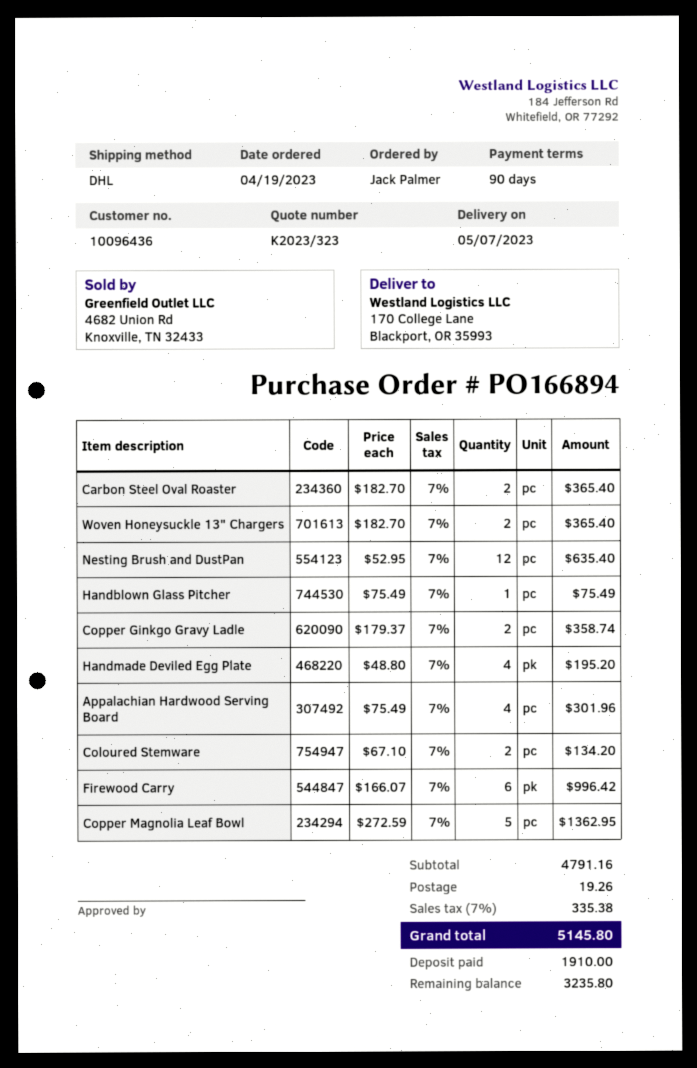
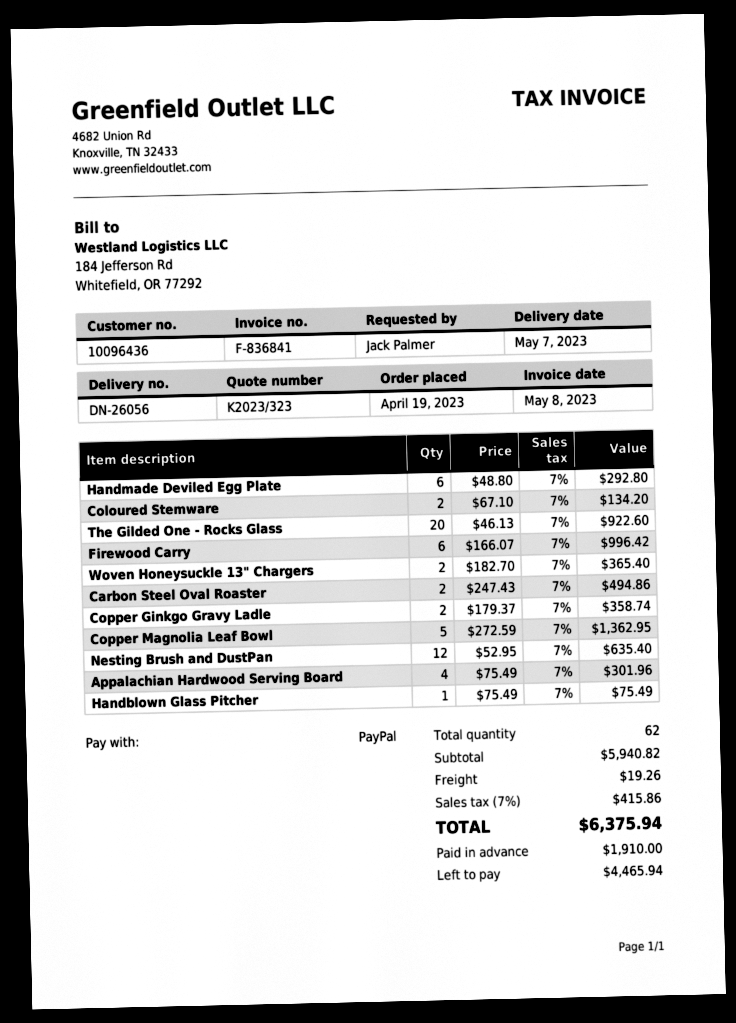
Carbon Steel Oval Roaster: 2 x 182.70 = 365.40 -> 2 x 247.43 = 494.86
Handmade Deviled Egg Plate: 4 x 48.80 = 195.20 -> 6 x 48.80 = 292.80
The Gilded One - Rocks Glass: none -> 20 x 46.13 = 922.60
subtotal: 4791.16 -> 5940.82
tax: 7% = 335.38 -> 7% = 415.86
total: 5145.80 -> 6375.94
balance: 3235.80 -> 4465.94

